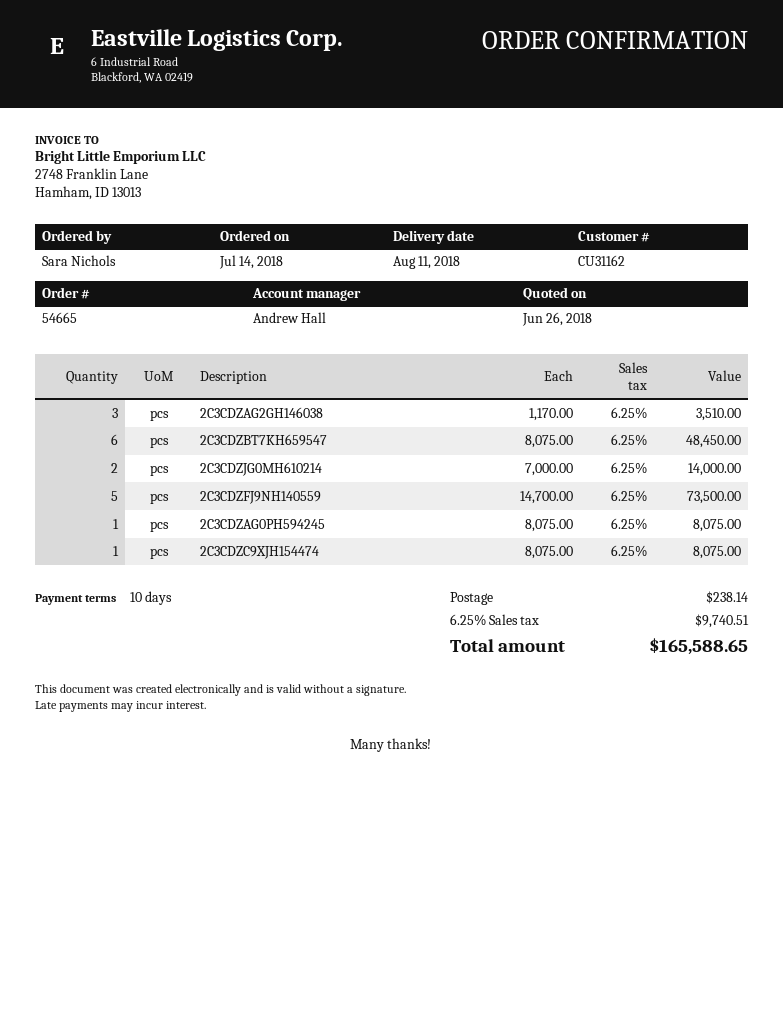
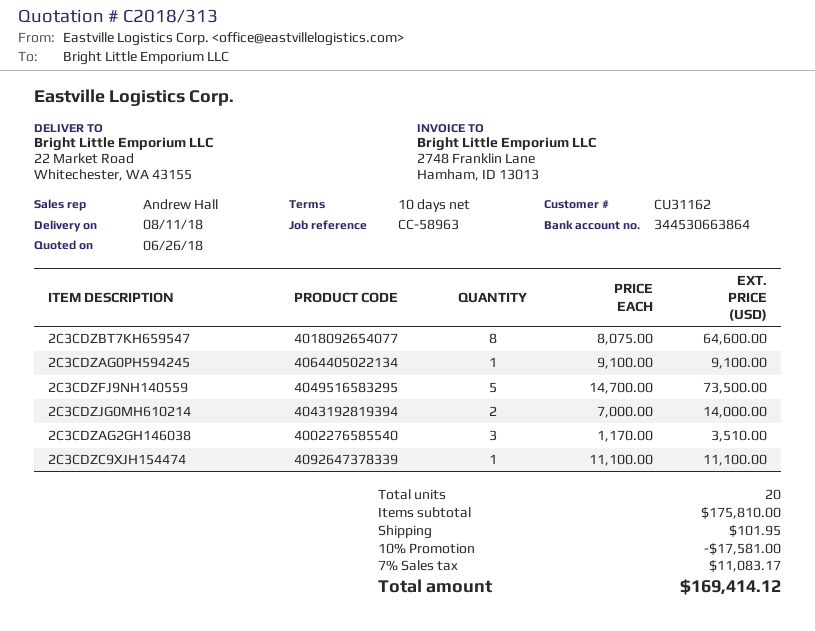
2C3CDZBT7KH659547: 6 x 8075.00 = 48450.00 -> 8 x 8075.00 = 64600.00
2C3CDZAG0PH594245: 1 x 8075.00 = 8075.00 -> 1 x 9100.00 = 9100.00
2C3CDZC9XJH154474: 1 x 8075.00 = 8075.00 -> 1 x 11100.00 = 11100.00
discount: none -> 10% = 17581.00
shipping: 238.14 -> 101.95
tax: 6.25% = 9740.51 -> 7% = 11083.17
total: 165588.65 -> 169414.12

